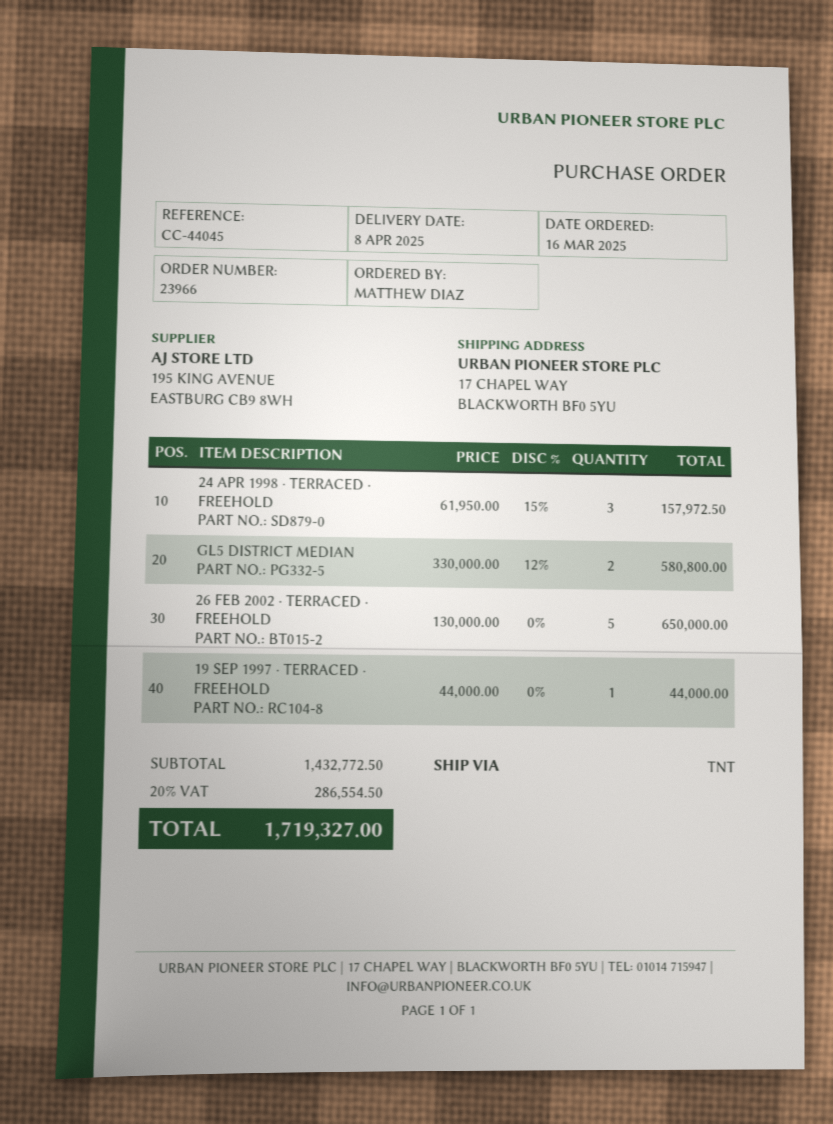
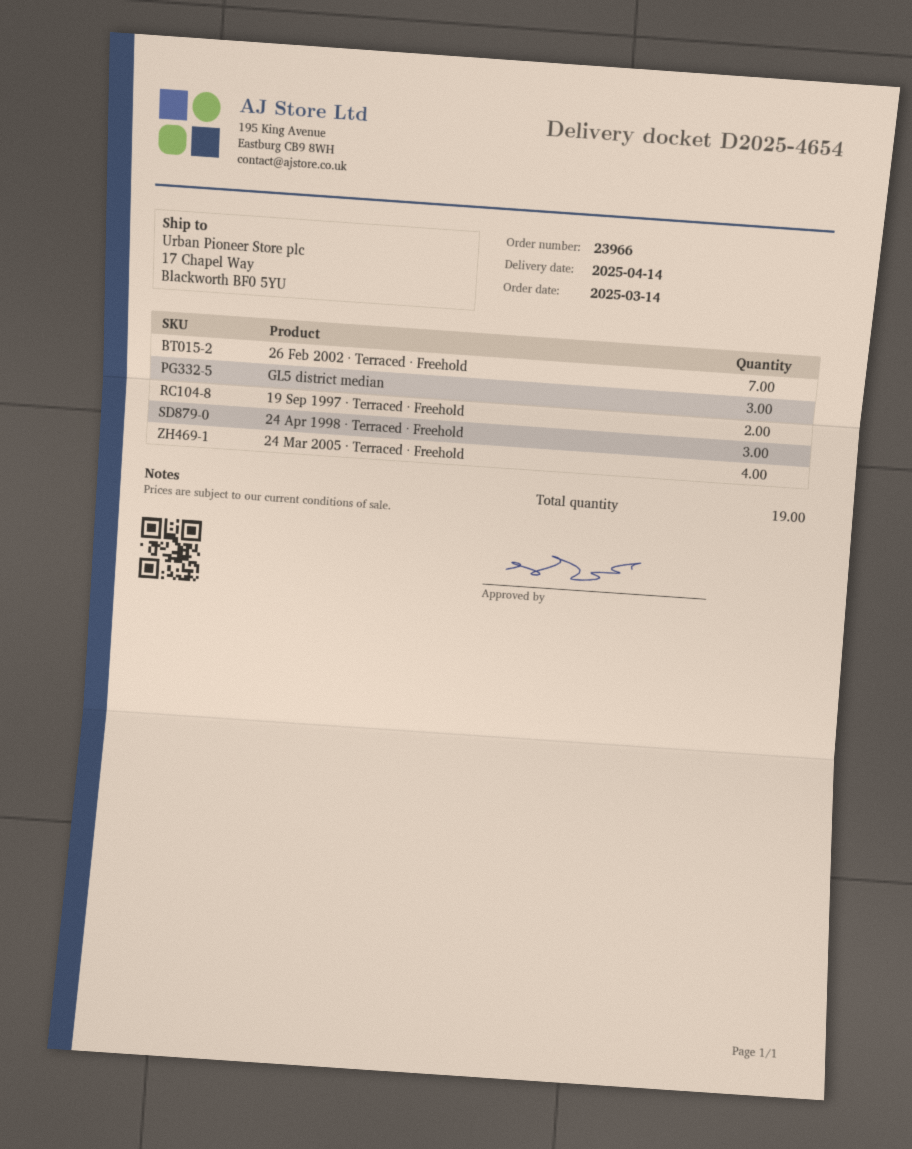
order date: 2025-03-16 -> 2025-03-14
delivery date: 2025-04-08 -> 2025-04-14
GL5 DISTRICT MEDIAN: 2 -> 3
26 FEB 2002 · TERRACED · FREEHOLD: 5 -> 7
19 SEP 1997 · TERRACED · FREEHOLD: 1 -> 2
24 Mar 2005 · Terraced · Freehold: none -> 4

